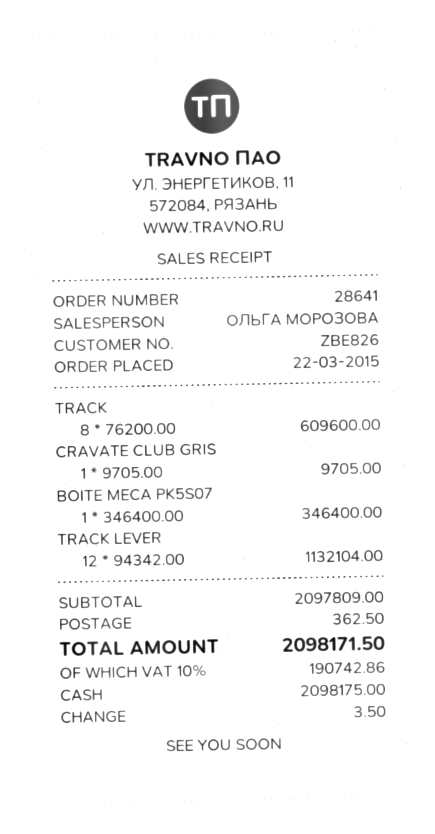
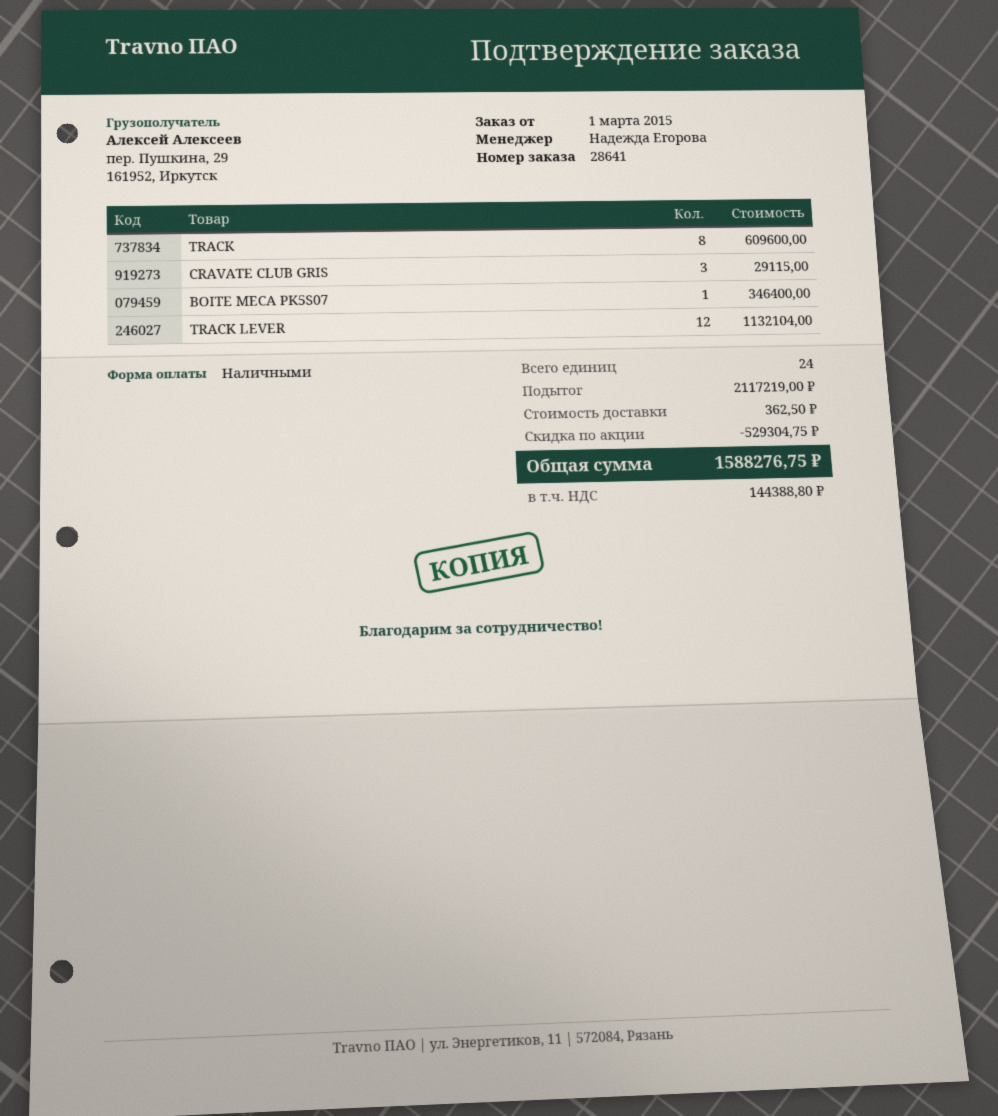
order date: 2015-03-22 -> 2015-03-01
sales rep: ОЛЬГА МОРОЗОВА -> Надежда Егорова
CRAVATE CLUB GRIS: 1 for 9705.00 -> 3 for 29115.00
subtotal: 2097809.00 -> 2117219.00
discount: none -> 529304.75
tax: 190742.86 -> 144388.80
total: 2098171.50 -> 1588276.75

